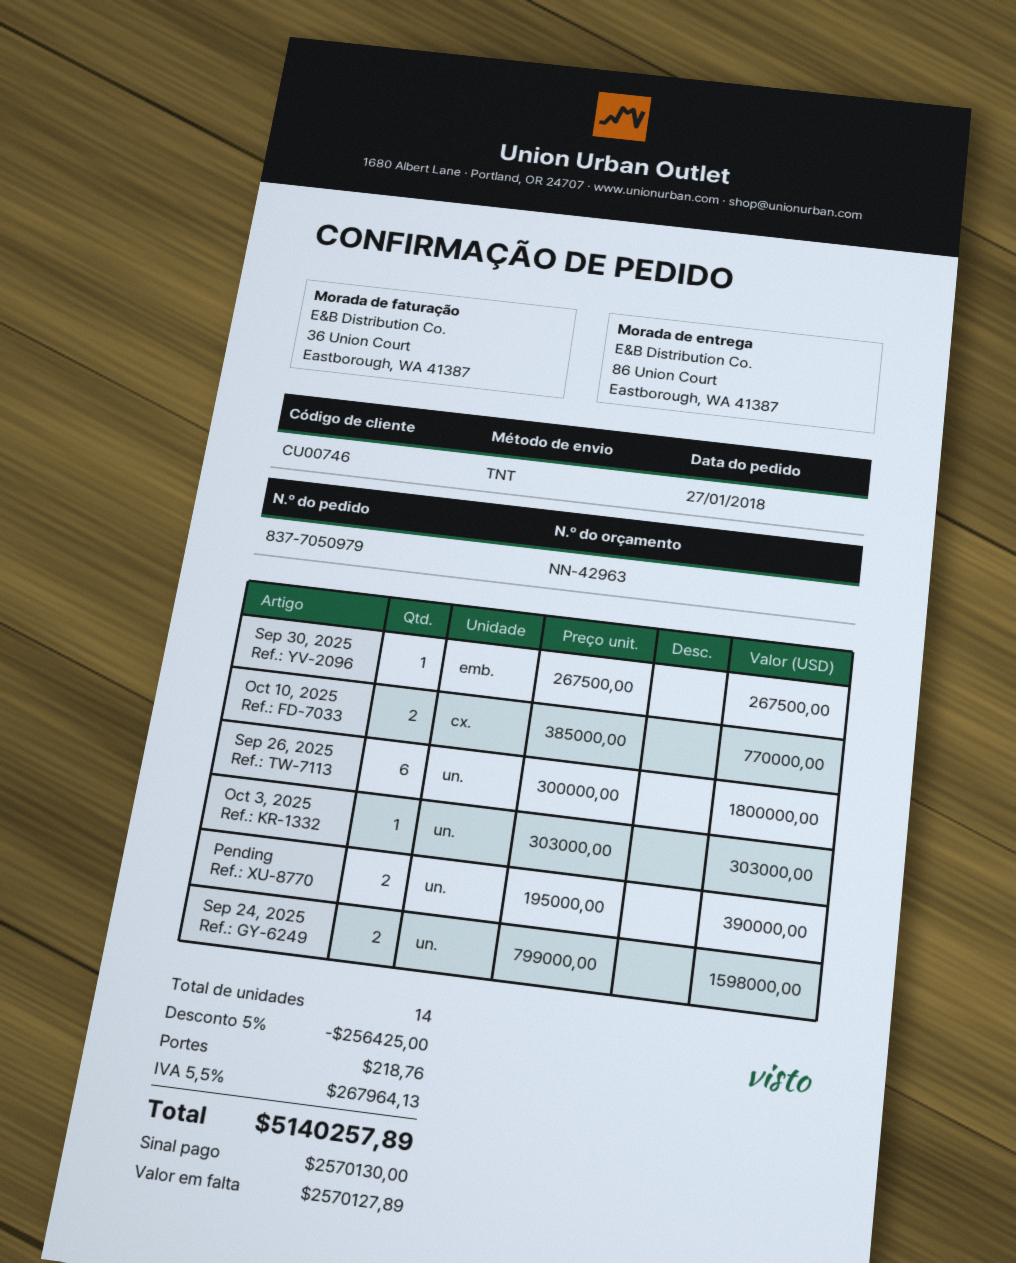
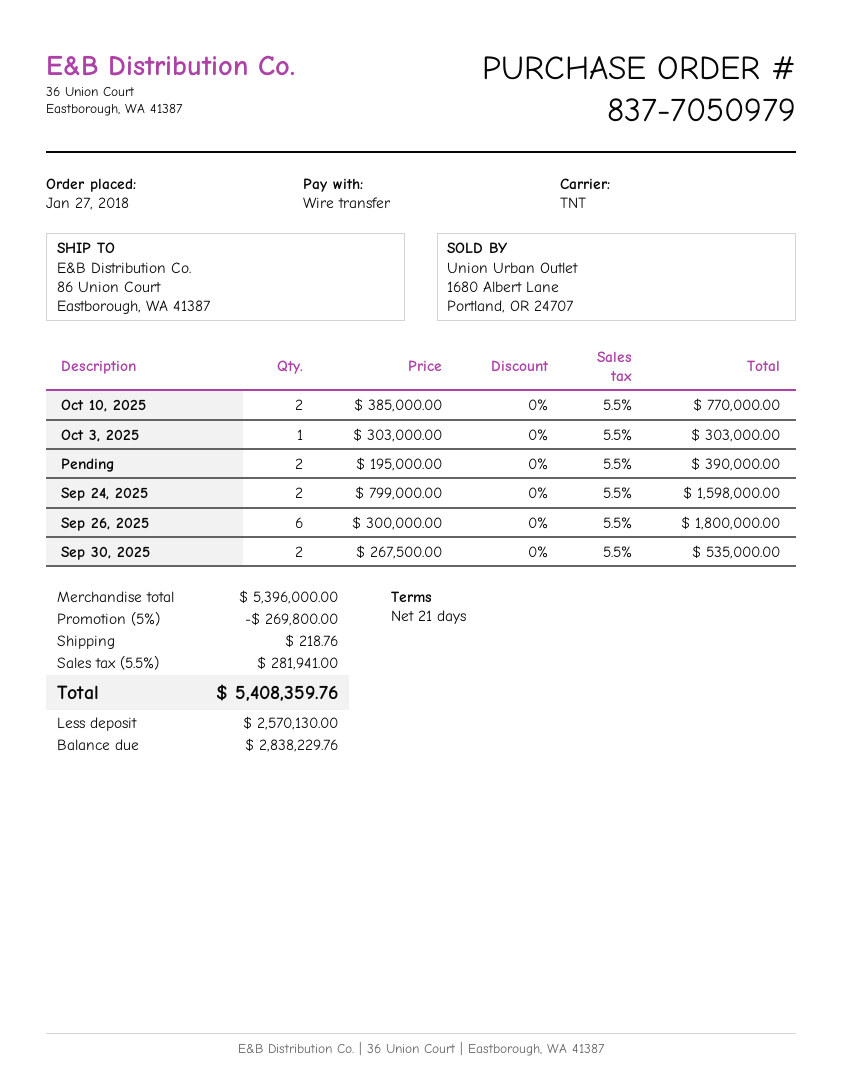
Sep 30, 2025: 1 x 267500.00 = 267500.00 -> 2 x 267500.00 = 535000.00
discount: 5% = 256425.00 -> 5% = 269800.00
tax: 5.5% = 267964.13 -> 5.5% = 281941.00
total: 5140257.89 -> 5408359.76
balance: 2570127.89 -> 2838229.76

